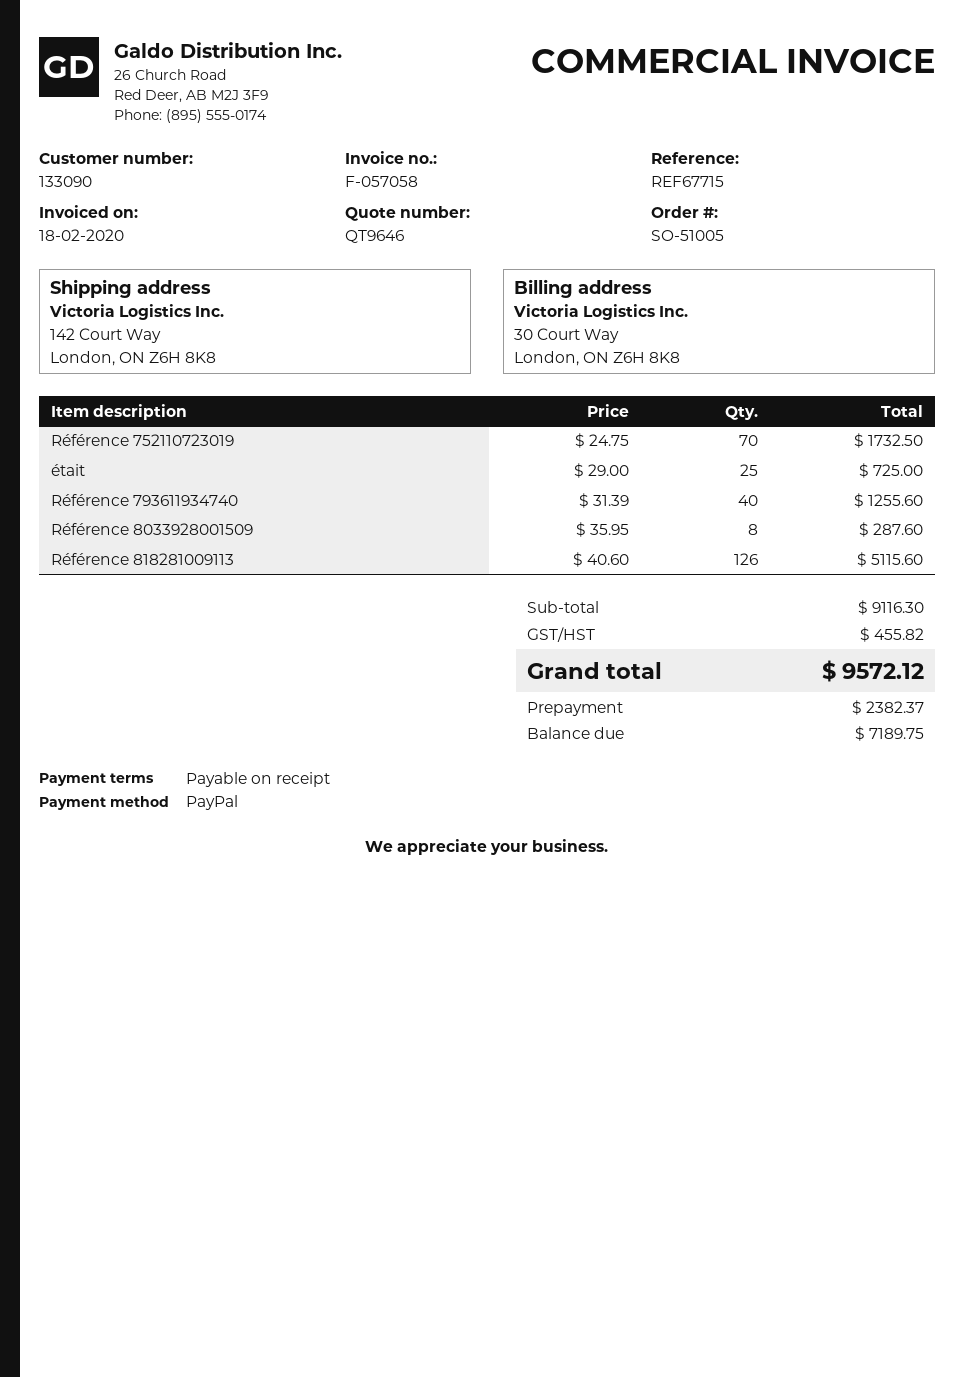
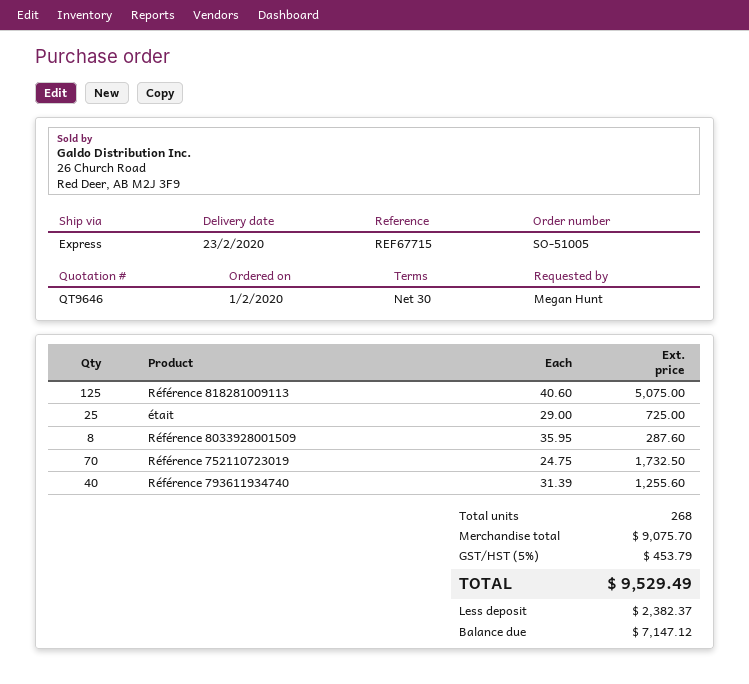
payment terms: on receipt -> 30 days
Référence 818281009113: 126 x 40.60 = 5115.60 -> 125 x 40.60 = 5075.00
subtotal: 9116.30 -> 9075.70
tax: 455.82 -> 453.79
total: 9572.12 -> 9529.49
balance: 7189.75 -> 7147.12

